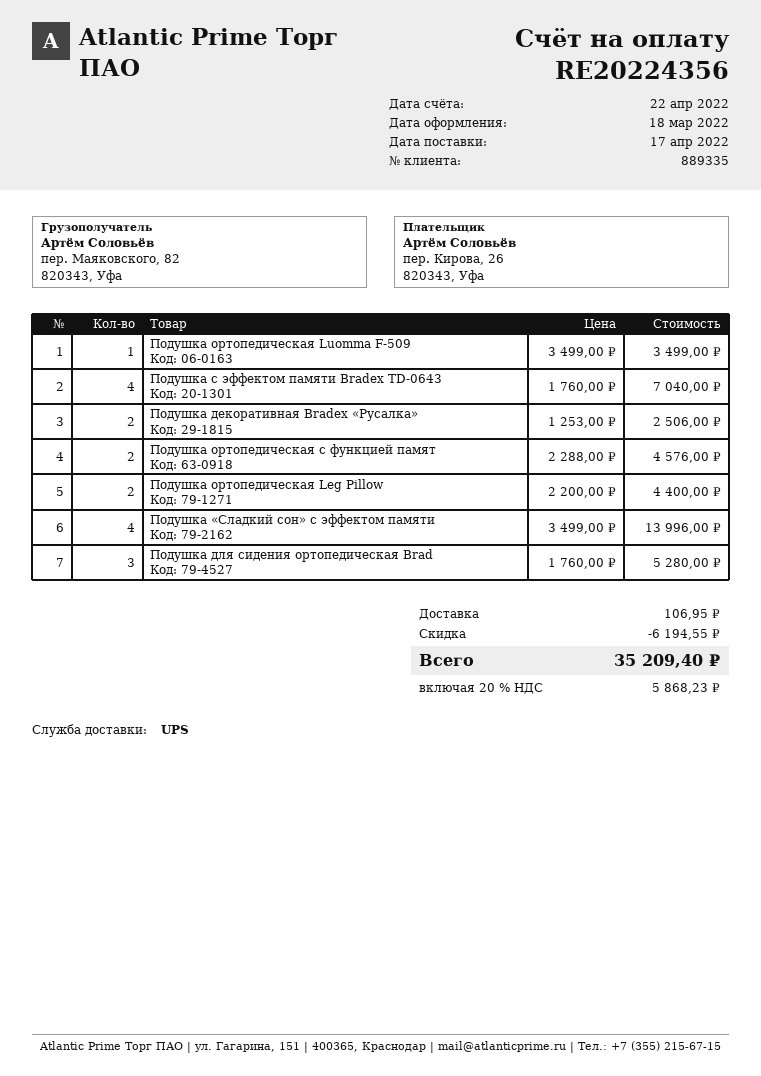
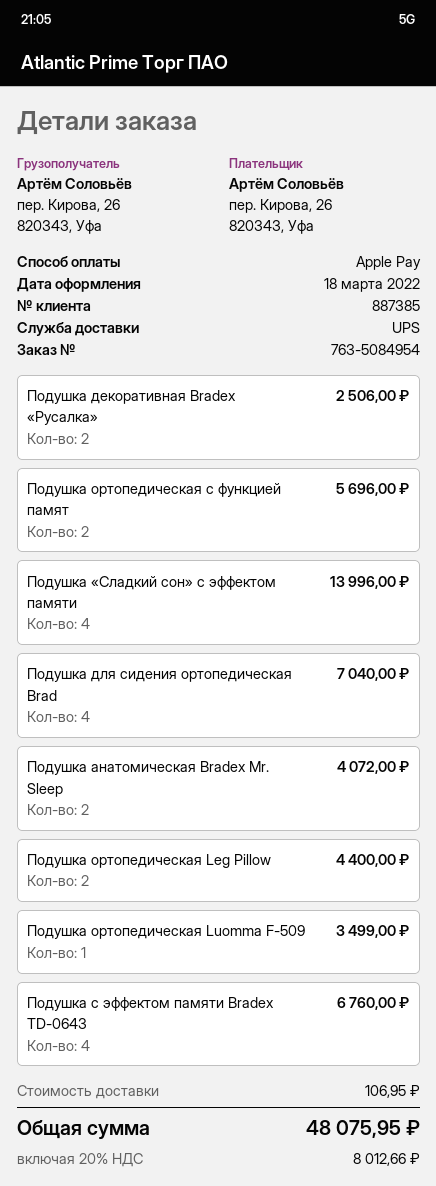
customer number: 889335 -> 887385
ship to: пер. Маяковского, 82, 820343, Уфа -> пер. Кирова, 26, 820343, Уфа
Подушка с эффектом памяти Bradex TD-0643: 4 for 7040.00 -> 4 for 6760.00
Подушка ортопедическая с функцией памят: 2 for 4576.00 -> 2 for 5696.00
Подушка для сидения ортопедическая Brad: 3 for 5280.00 -> 4 for 7040.00
Подушка анатомическая Bradex Mr. Sleep: none -> 2 for 4072.00
discount: 6194.55 -> none
tax: 20% = 5868.23 -> 20% = 8012.66
total: 35209.40 -> 48075.95

